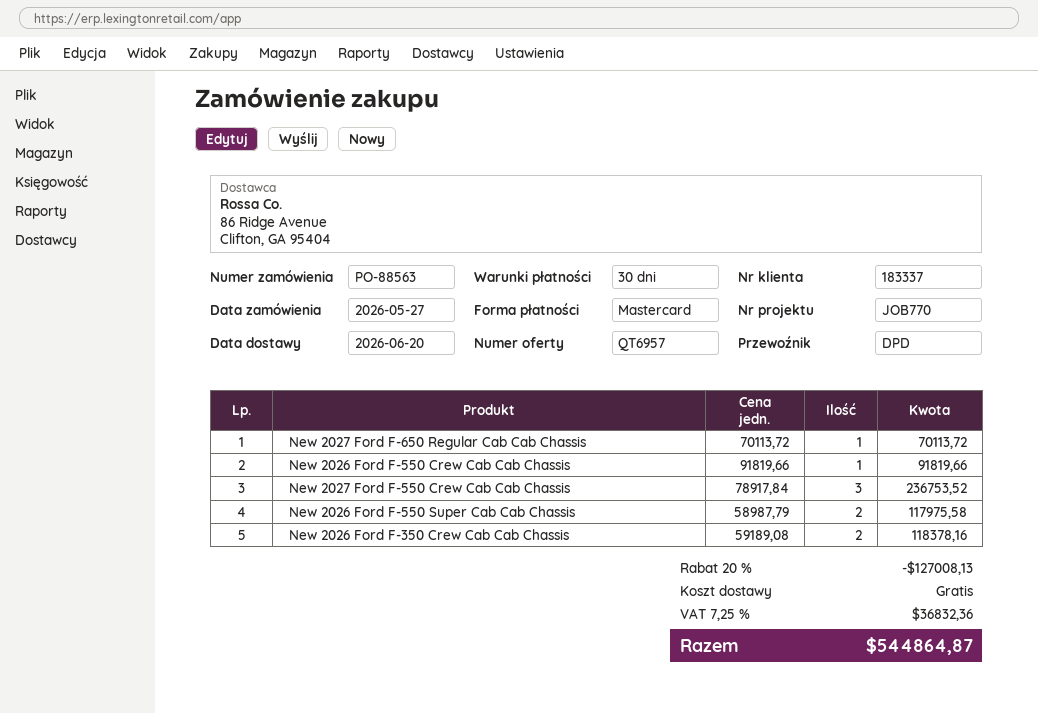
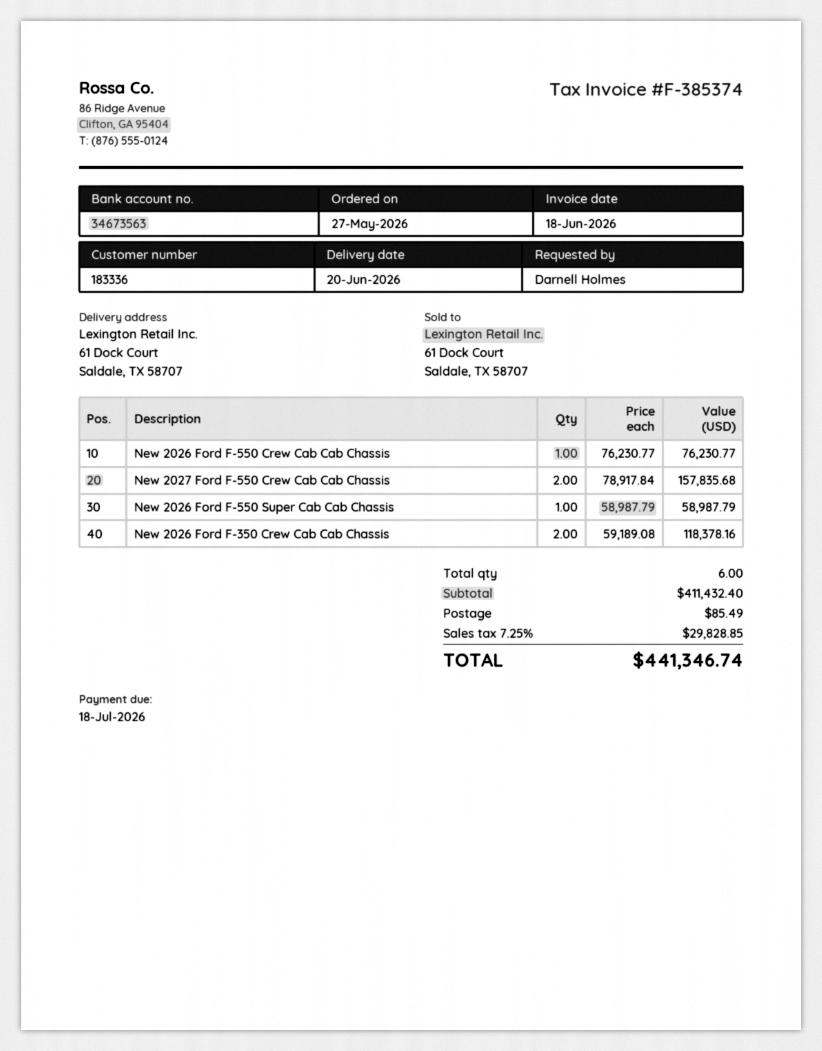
customer number: 183337 -> 183336
New 2027 Ford F-650 Regular Cab Cab Chassis: 1 x 70113.72 = 70113.72 -> none
New 2026 Ford F-550 Crew Cab Cab Chassis: 1 x 91819.66 = 91819.66 -> 1 x 76230.77 = 76230.77
New 2027 Ford F-550 Crew Cab Cab Chassis: 3 x 78917.84 = 236753.52 -> 2 x 78917.84 = 157835.68
New 2026 Ford F-550 Super Cab Cab Chassis: 2 x 58987.79 = 117975.58 -> 1 x 58987.79 = 58987.79
discount: 20% = 127008.13 -> none
shipping: 0.00 -> 85.49
tax: 7.25% = 36832.36 -> 7.25% = 29828.85
total: 544864.87 -> 441346.74

